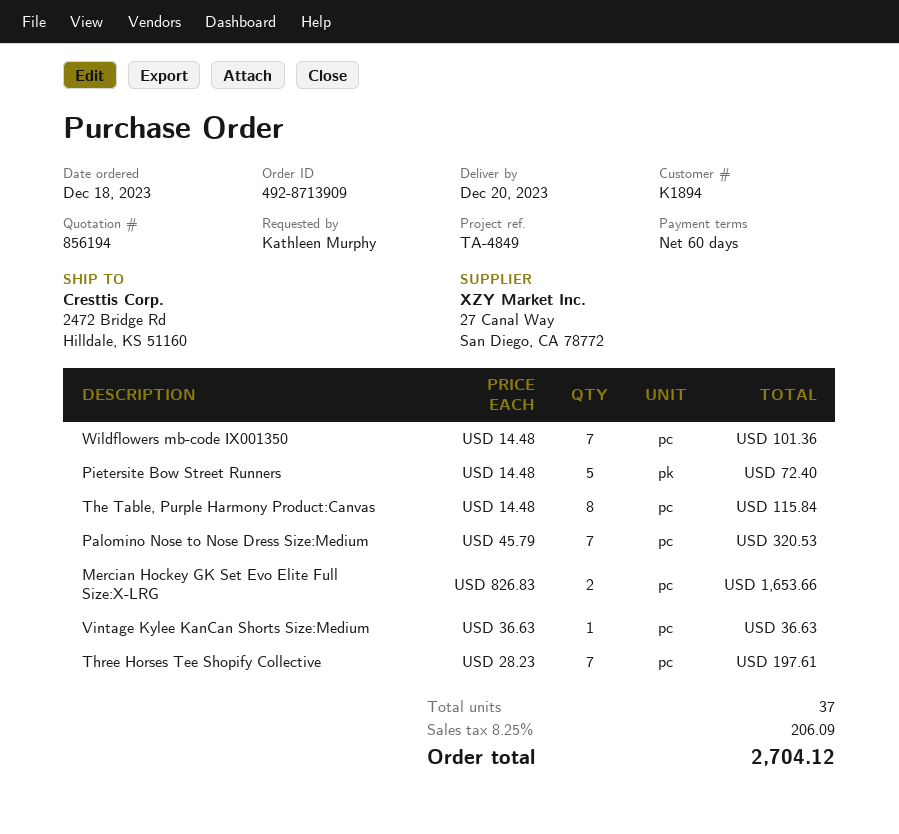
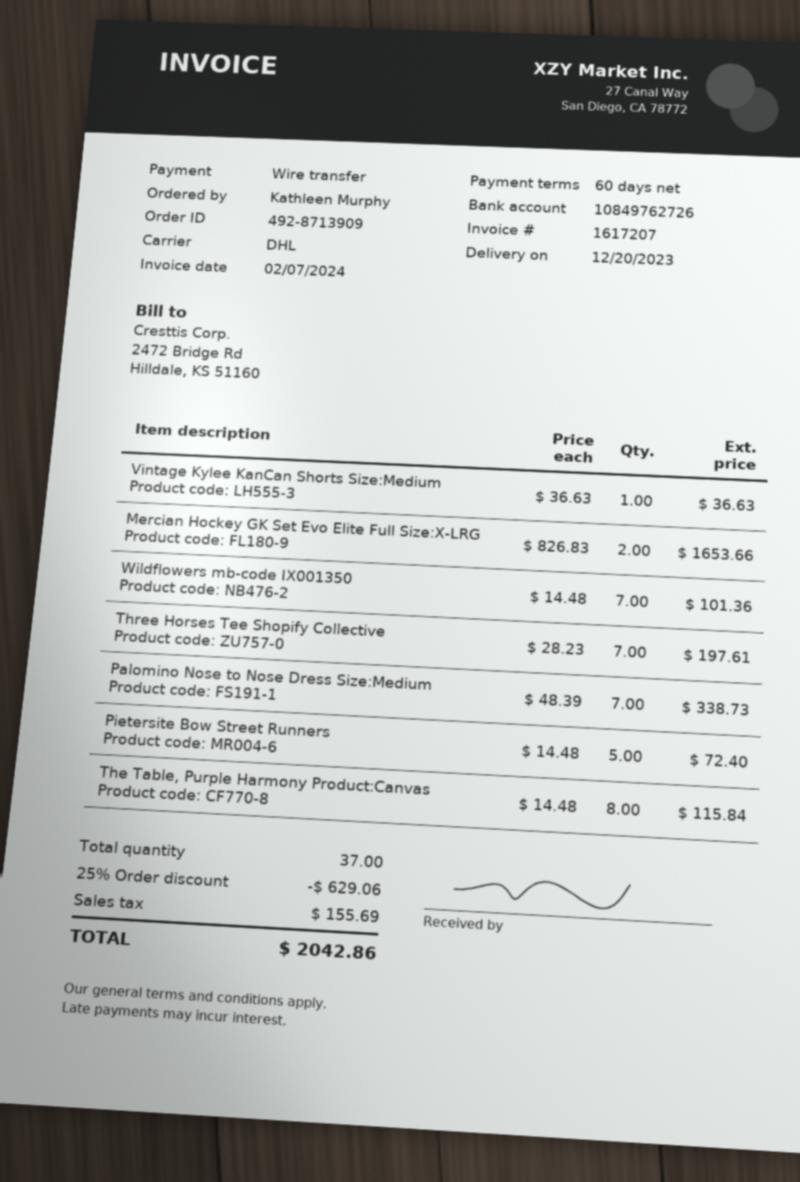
Palomino Nose to Nose Dress Size:Medium: 7 x 45.79 = 320.53 -> 7 x 48.39 = 338.73
discount: none -> 25% = 629.06
tax: 206.09 -> 155.69
total: 2704.12 -> 2042.86

